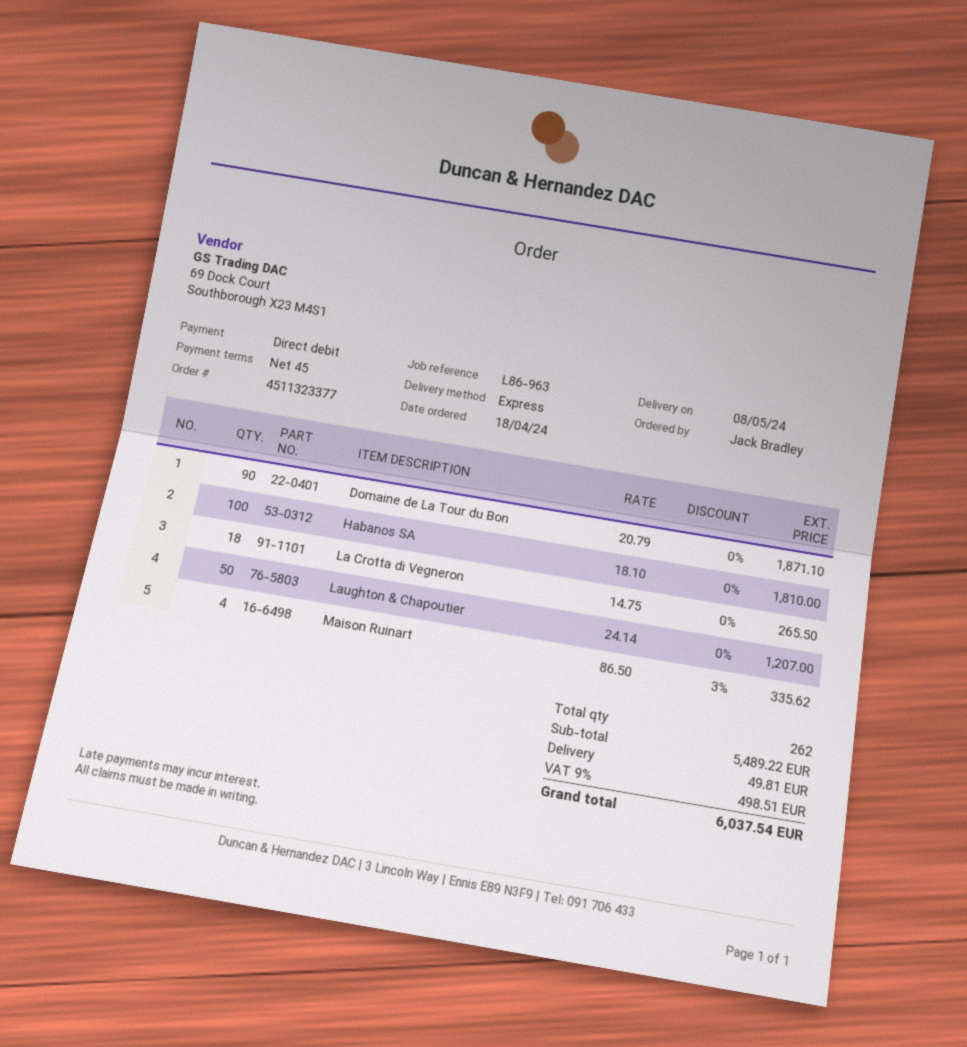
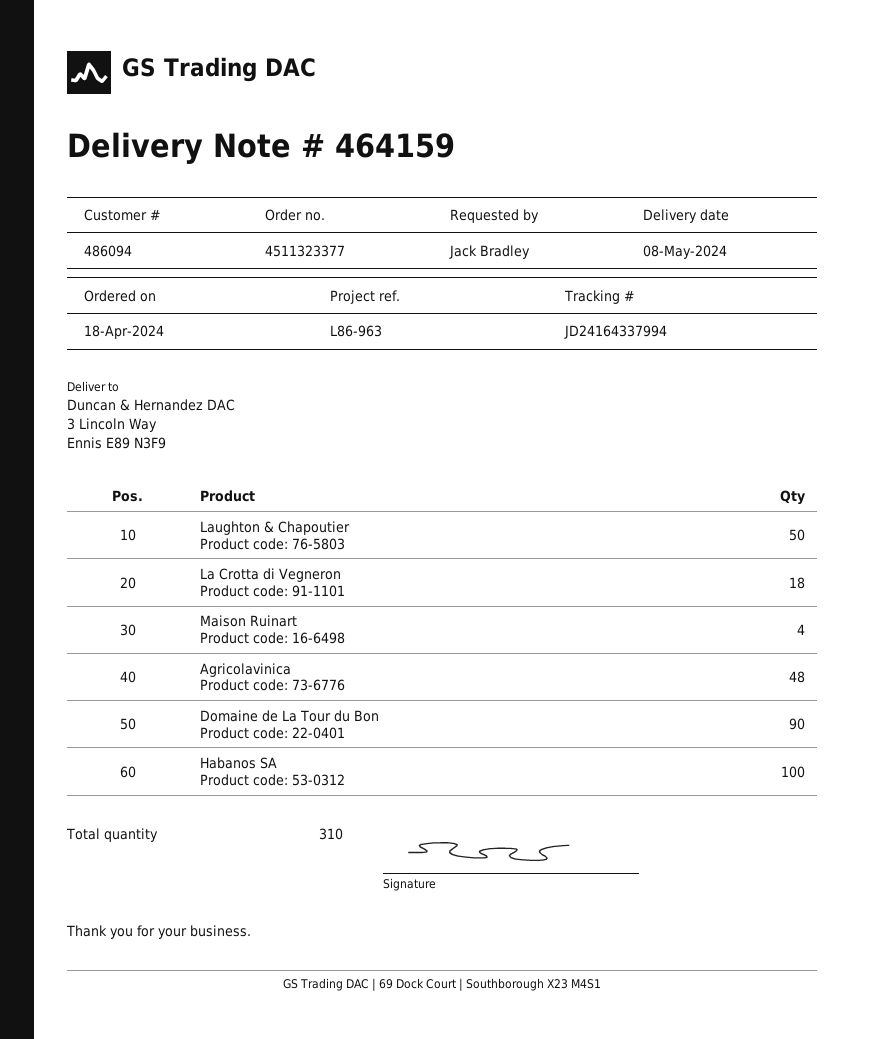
Agricolavinica: none -> 48
total quantity: 262 -> 310

